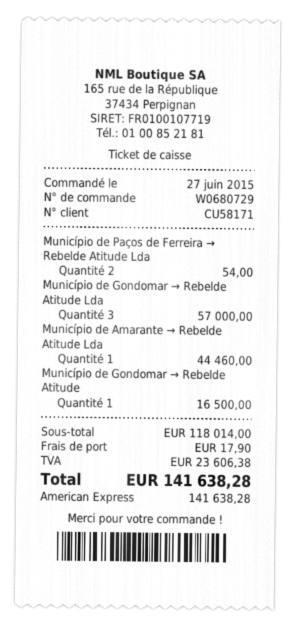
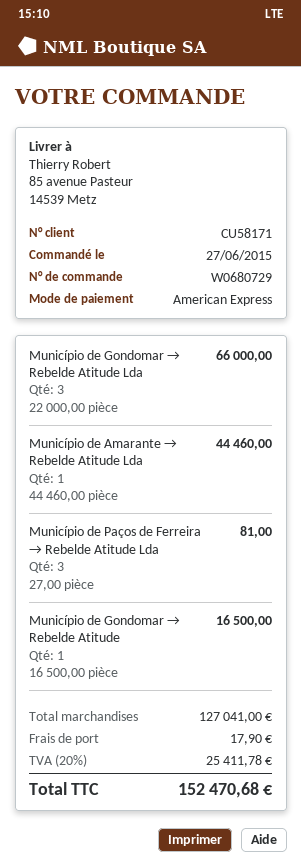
Município de Paços de Ferreira → Rebelde Atitude Lda: 2 for 54.00 -> 3 for 81.00
Município de Gondomar → Rebelde Atitude Lda: 3 for 57000.00 -> 3 for 66000.00
subtotal: 118014.00 -> 127041.00
tax: 23606.38 -> 25411.78
total: 141638.28 -> 152470.68

